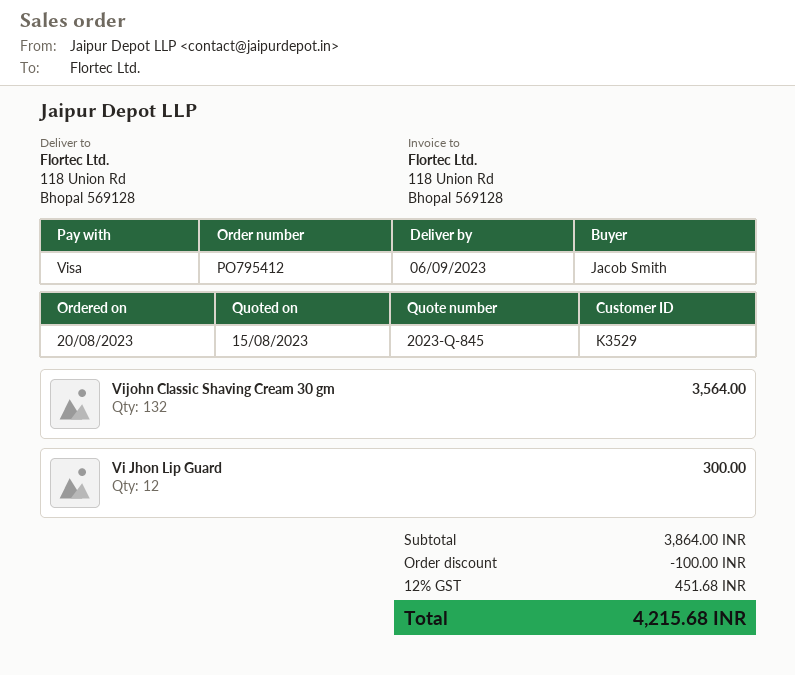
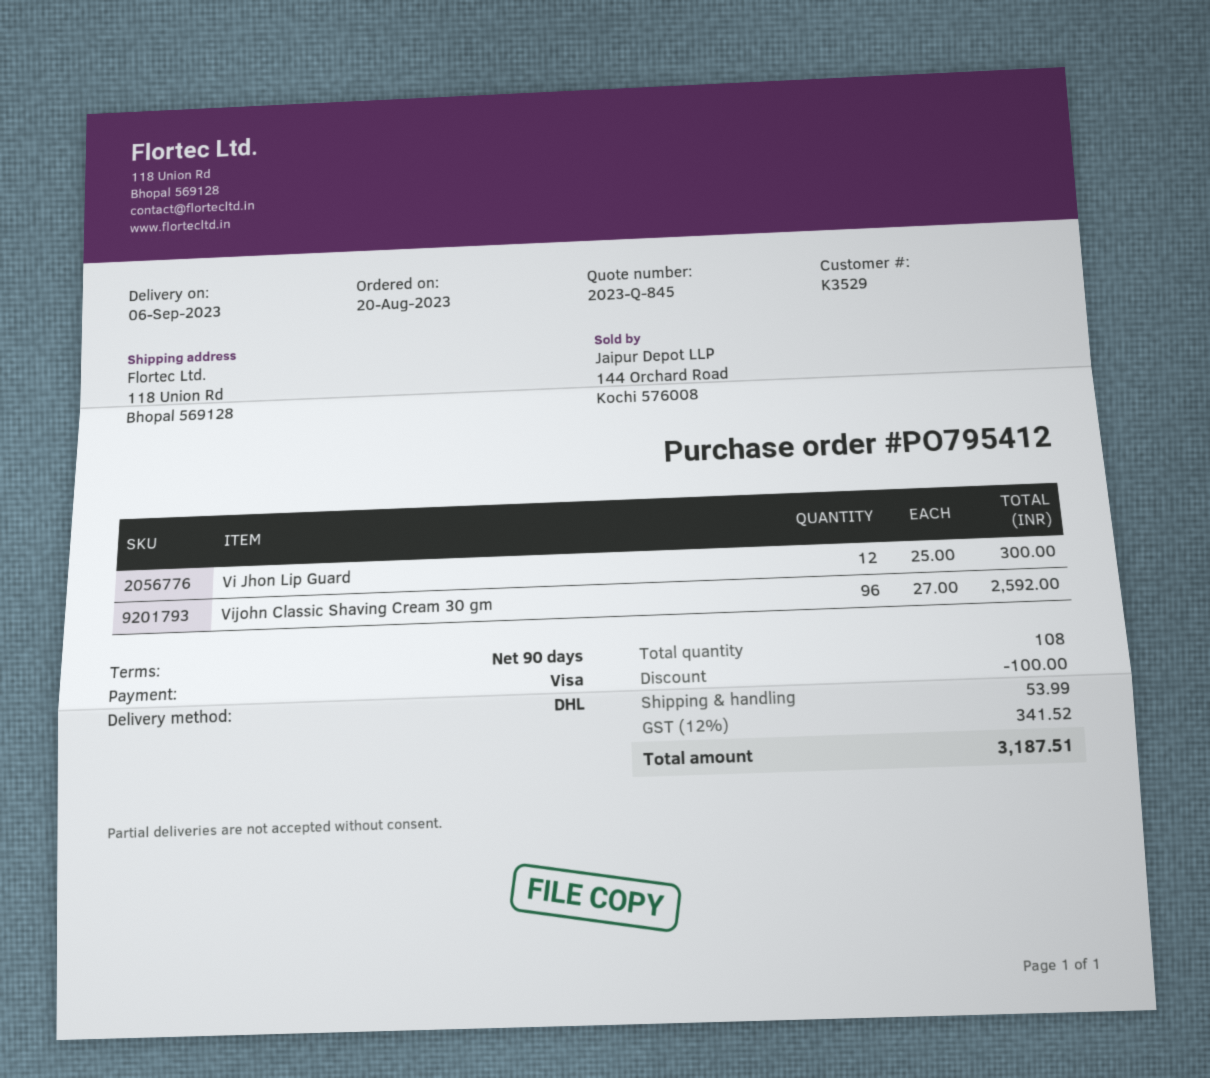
Vijohn Classic Shaving Cream 30 gm: 132 for 3564.00 -> 96 for 2592.00
shipping: none -> 53.99
tax: 12% = 451.68 -> 12% = 341.52
total: 4215.68 -> 3187.51

